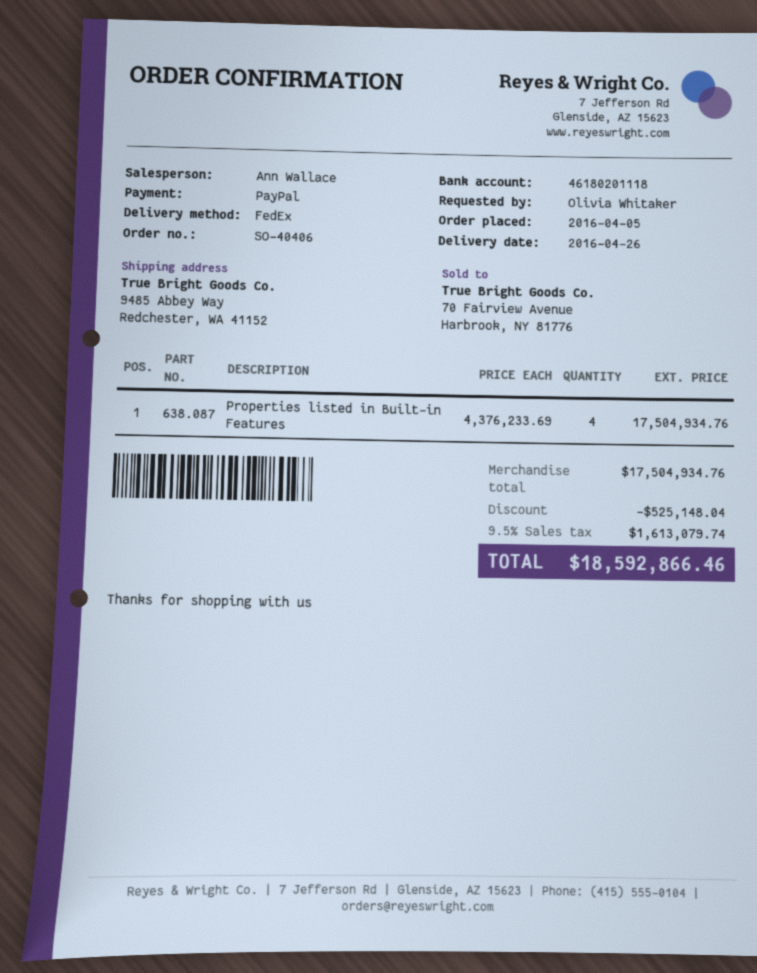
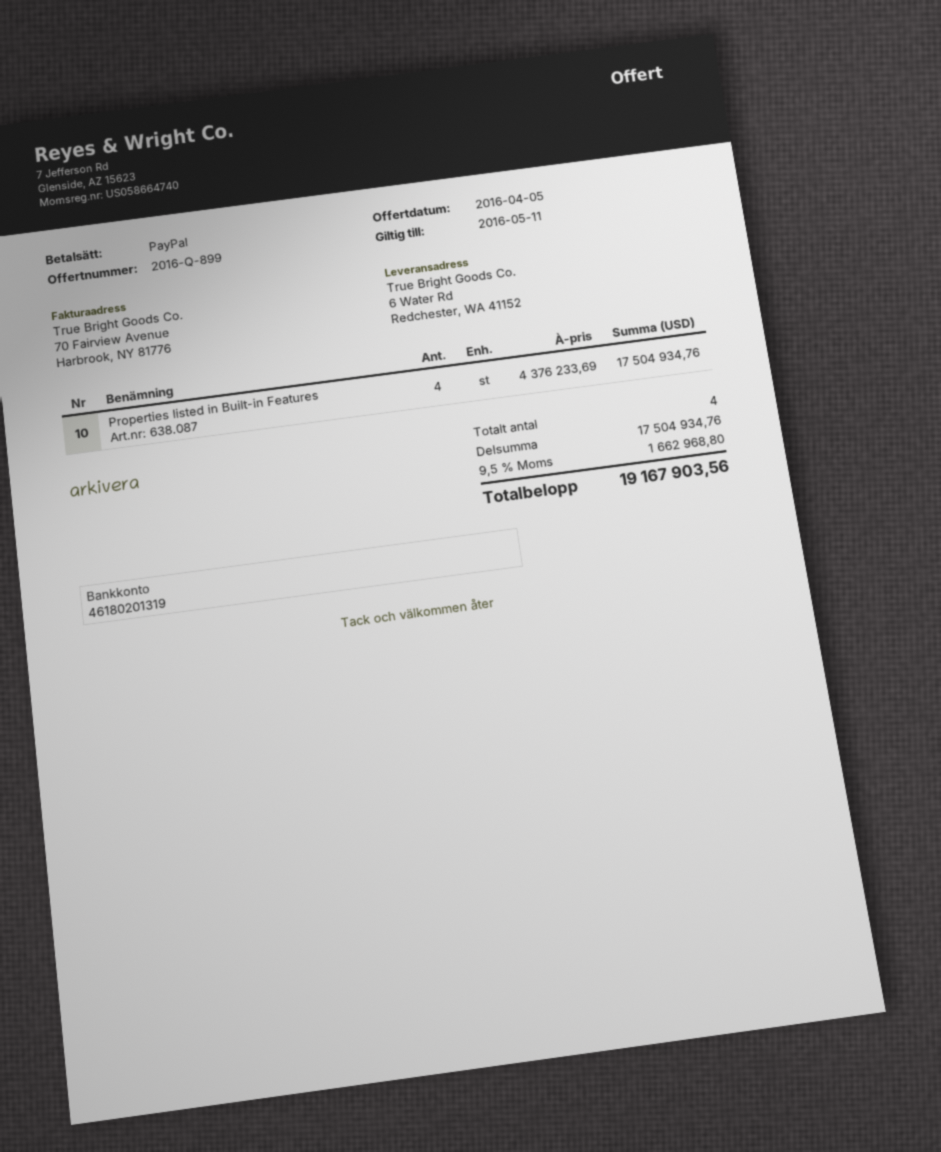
bank account: 46180201118 -> 46180201319
ship to: 9485 Abbey Way, Redchester, WA 41152 -> 6 Water Rd, Redchester, WA 41152
discount: 525148.04 -> none
tax: 9.5% = 1613079.74 -> 9.5% = 1662968.80
total: 18592866.46 -> 19167903.56

